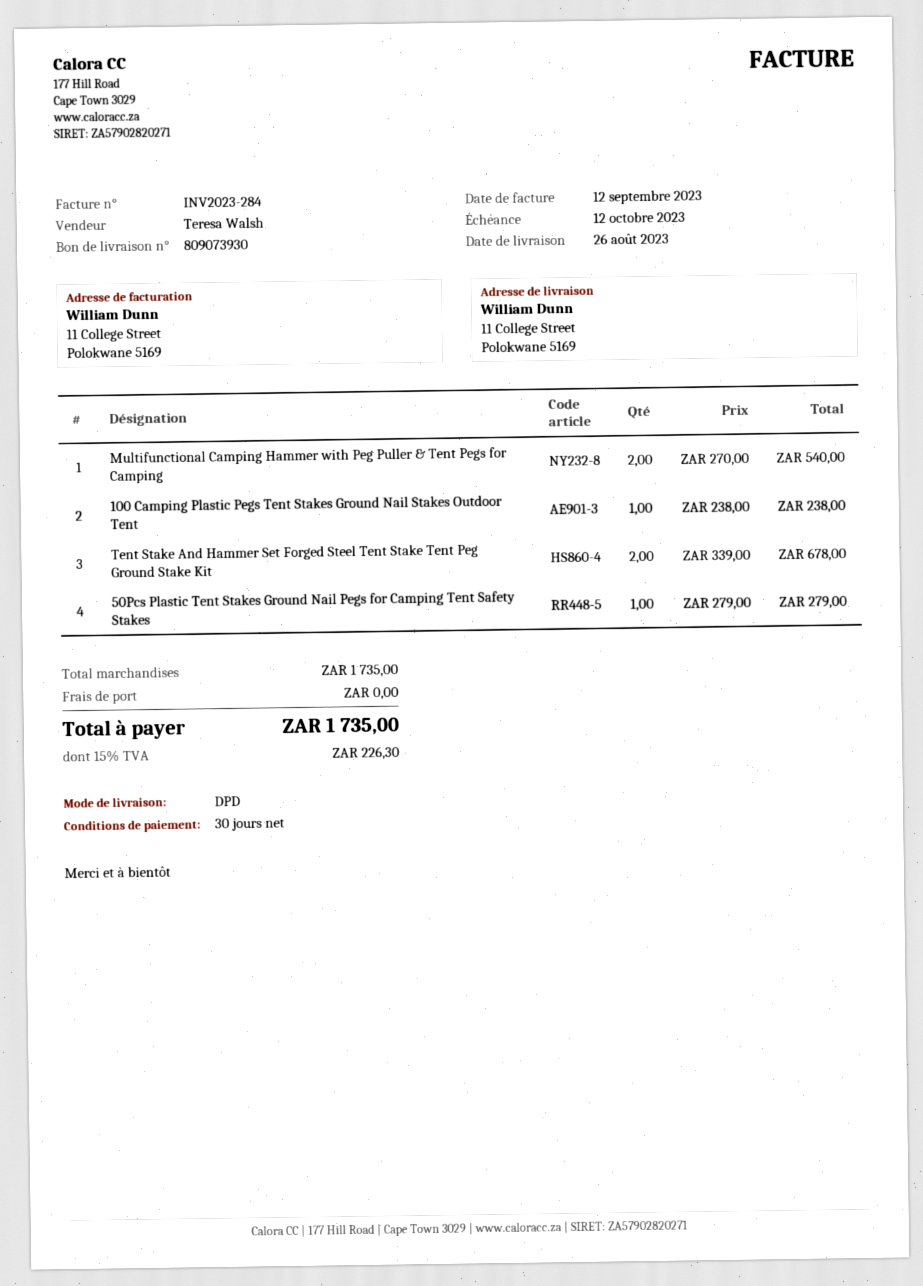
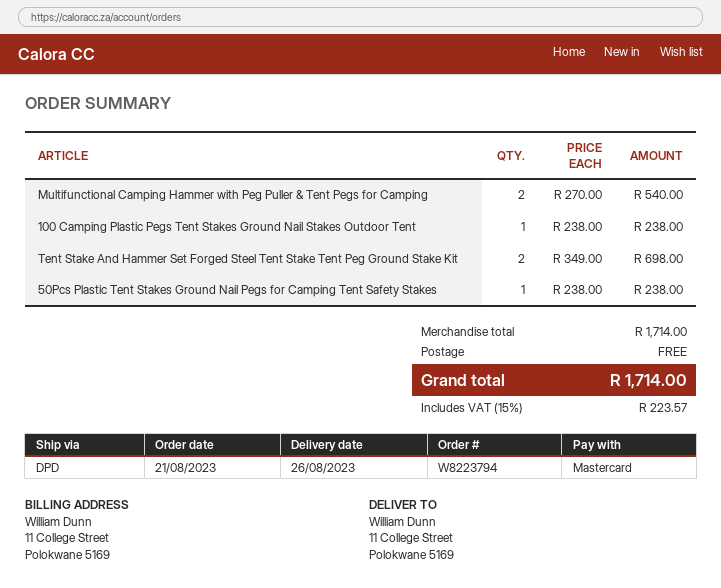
Tent Stake And Hammer Set Forged Steel Tent Stake Tent Peg Ground Stake Kit: 2 x 339.00 = 678.00 -> 2 x 349.00 = 698.00
50Pcs Plastic Tent Stakes Ground Nail Pegs for Camping Tent Safety Stakes: 1 x 279.00 = 279.00 -> 1 x 238.00 = 238.00
subtotal: 1735.00 -> 1714.00
tax: 15% = 226.30 -> 15% = 223.57
total: 1735.00 -> 1714.00

